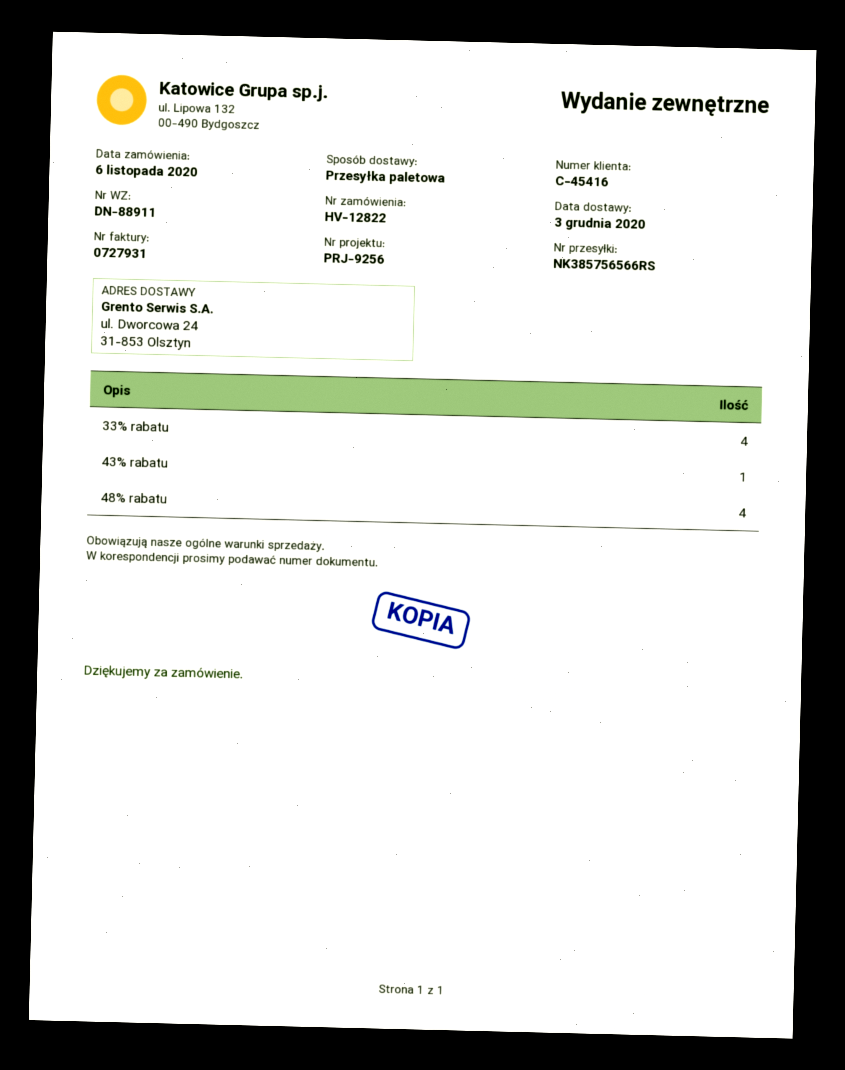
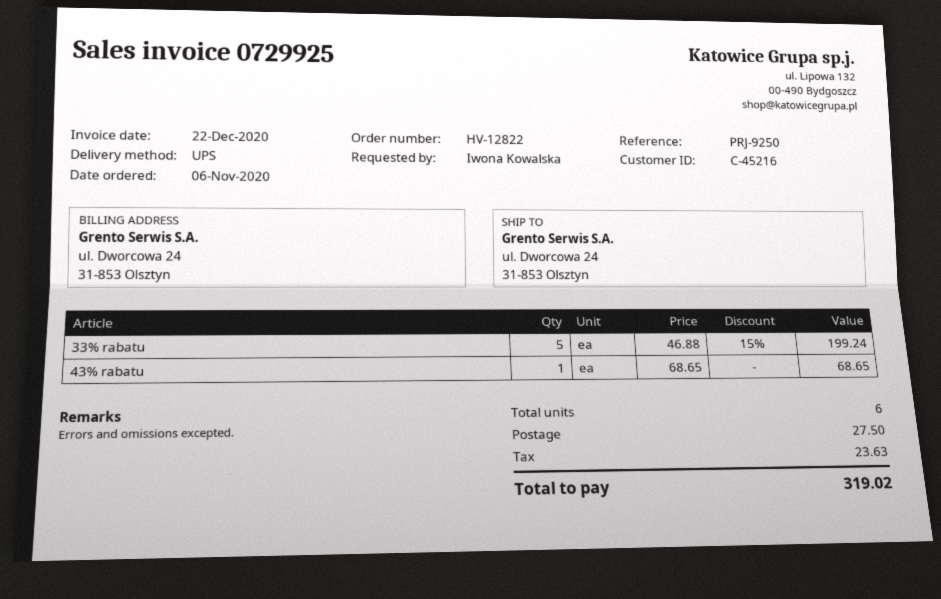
invoice number: 0727931 -> 0729925
customer number: C-45416 -> C-45216
reference: PRJ-9256 -> PRJ-9250
shipping method: pallet freight -> UPS
33% rabatu: 4 -> 5
48% rabatu: 4 -> none

